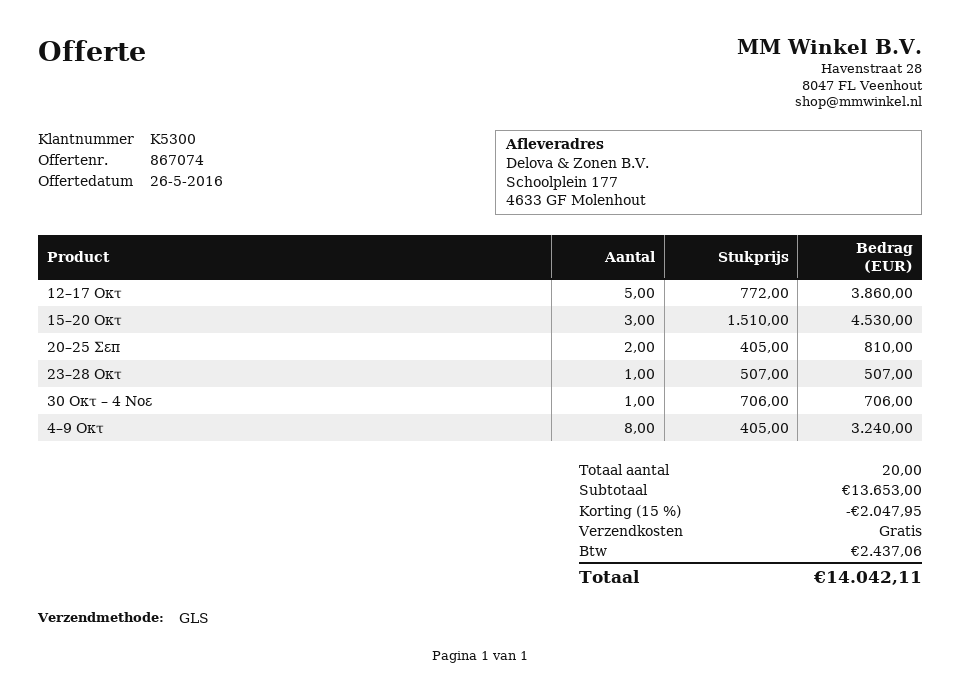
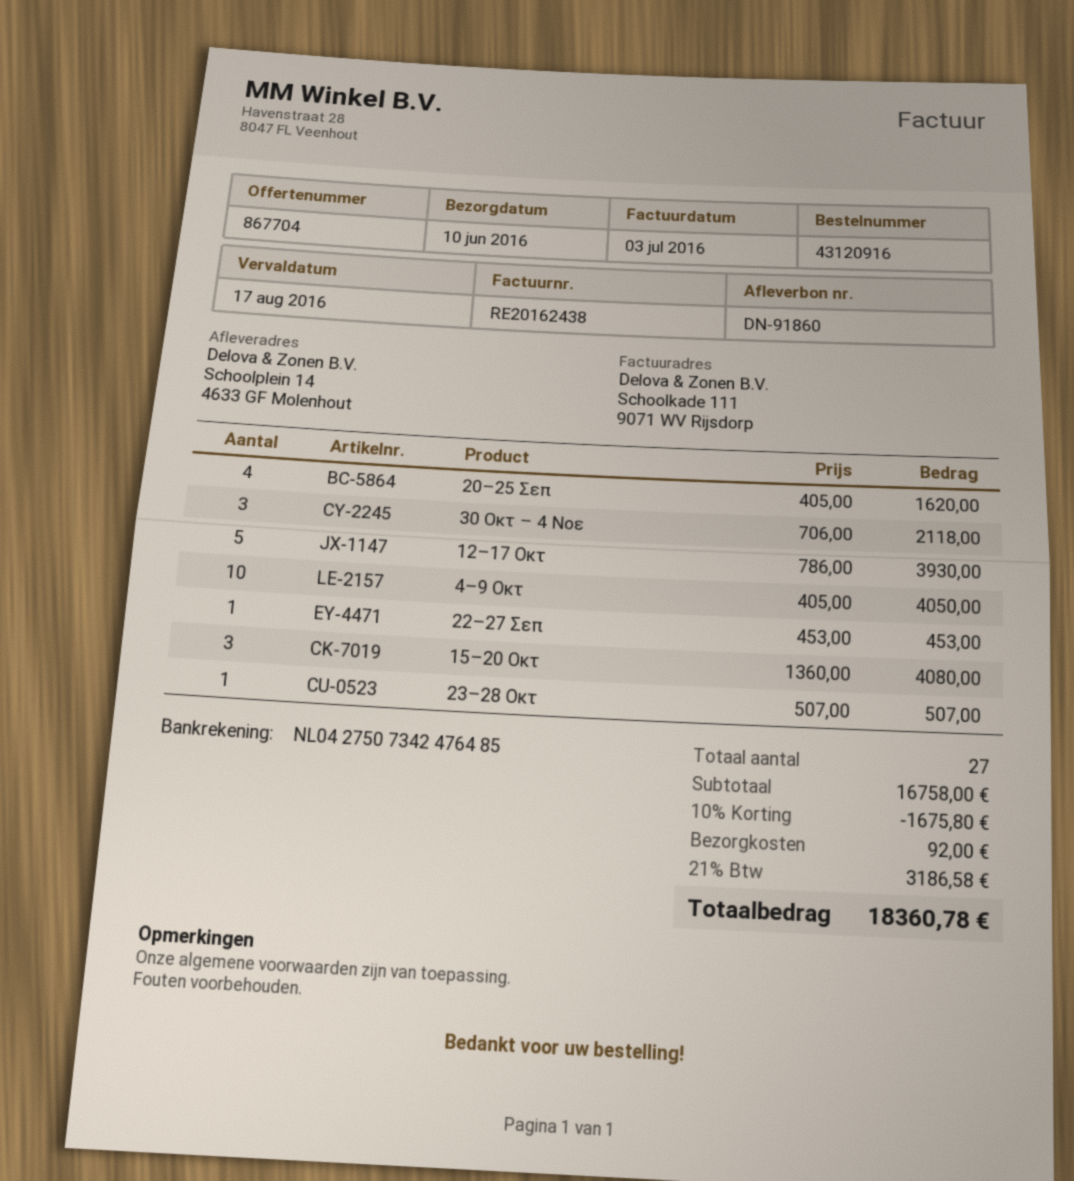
quote number: 867074 -> 867704
ship to: Schoolplein 177, 4633 GF Molenhout -> Schoolplein 14, 4633 GF Molenhout
12–17 Οκτ: 5 x 772.00 = 3860.00 -> 5 x 786.00 = 3930.00
15–20 Οκτ: 3 x 1510.00 = 4530.00 -> 3 x 1360.00 = 4080.00
20–25 Σεπ: 2 x 405.00 = 810.00 -> 4 x 405.00 = 1620.00
30 Οκτ – 4 Νοε: 1 x 706.00 = 706.00 -> 3 x 706.00 = 2118.00
4–9 Οκτ: 8 x 405.00 = 3240.00 -> 10 x 405.00 = 4050.00
22–27 Σεπ: none -> 1 x 453.00 = 453.00
total quantity: 20 -> 27
subtotal: 13653.00 -> 16758.00
discount: 15% = 2047.95 -> 10% = 1675.80
shipping: 0.00 -> 92.00
tax: 2437.06 -> 3186.58
total: 14042.11 -> 18360.78

